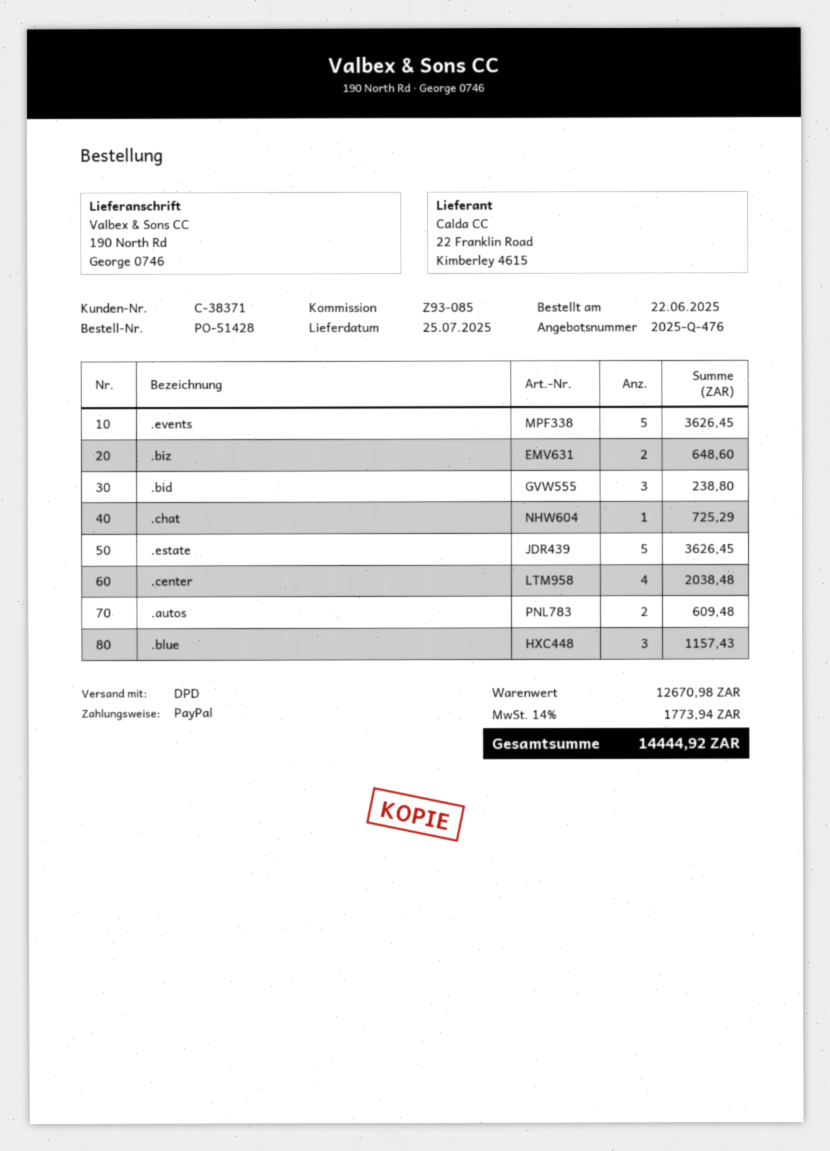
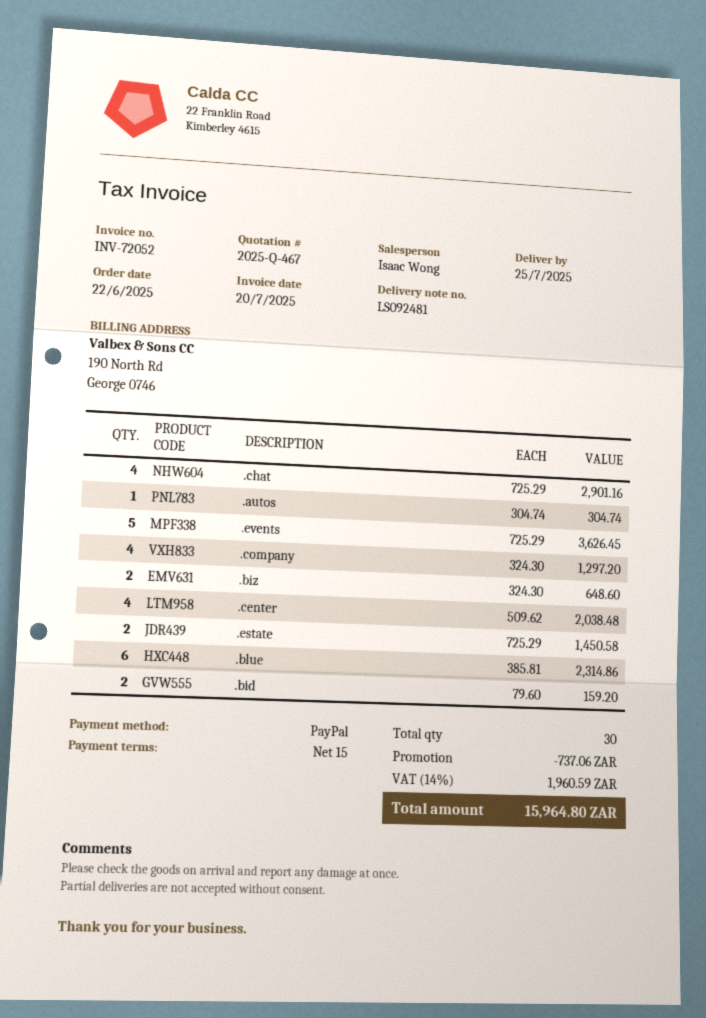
quote number: 2025-Q-476 -> 2025-Q-467
.bid: 3 for 238.80 -> 2 for 159.20
.chat: 1 for 725.29 -> 4 for 2901.16
.estate: 5 for 3626.45 -> 2 for 1450.58
.autos: 2 for 609.48 -> 1 for 304.74
.blue: 3 for 1157.43 -> 6 for 2314.86
.company: none -> 4 for 1297.20
discount: none -> 737.06
tax: 14% = 1773.94 -> 14% = 1960.59
total: 14444.92 -> 15964.80

